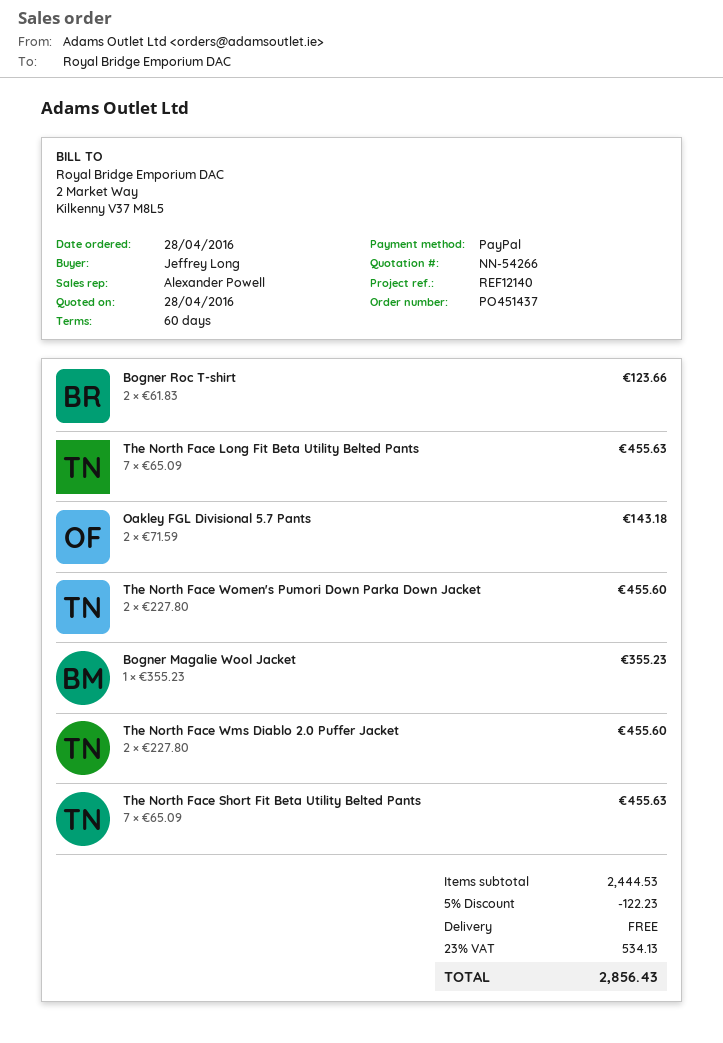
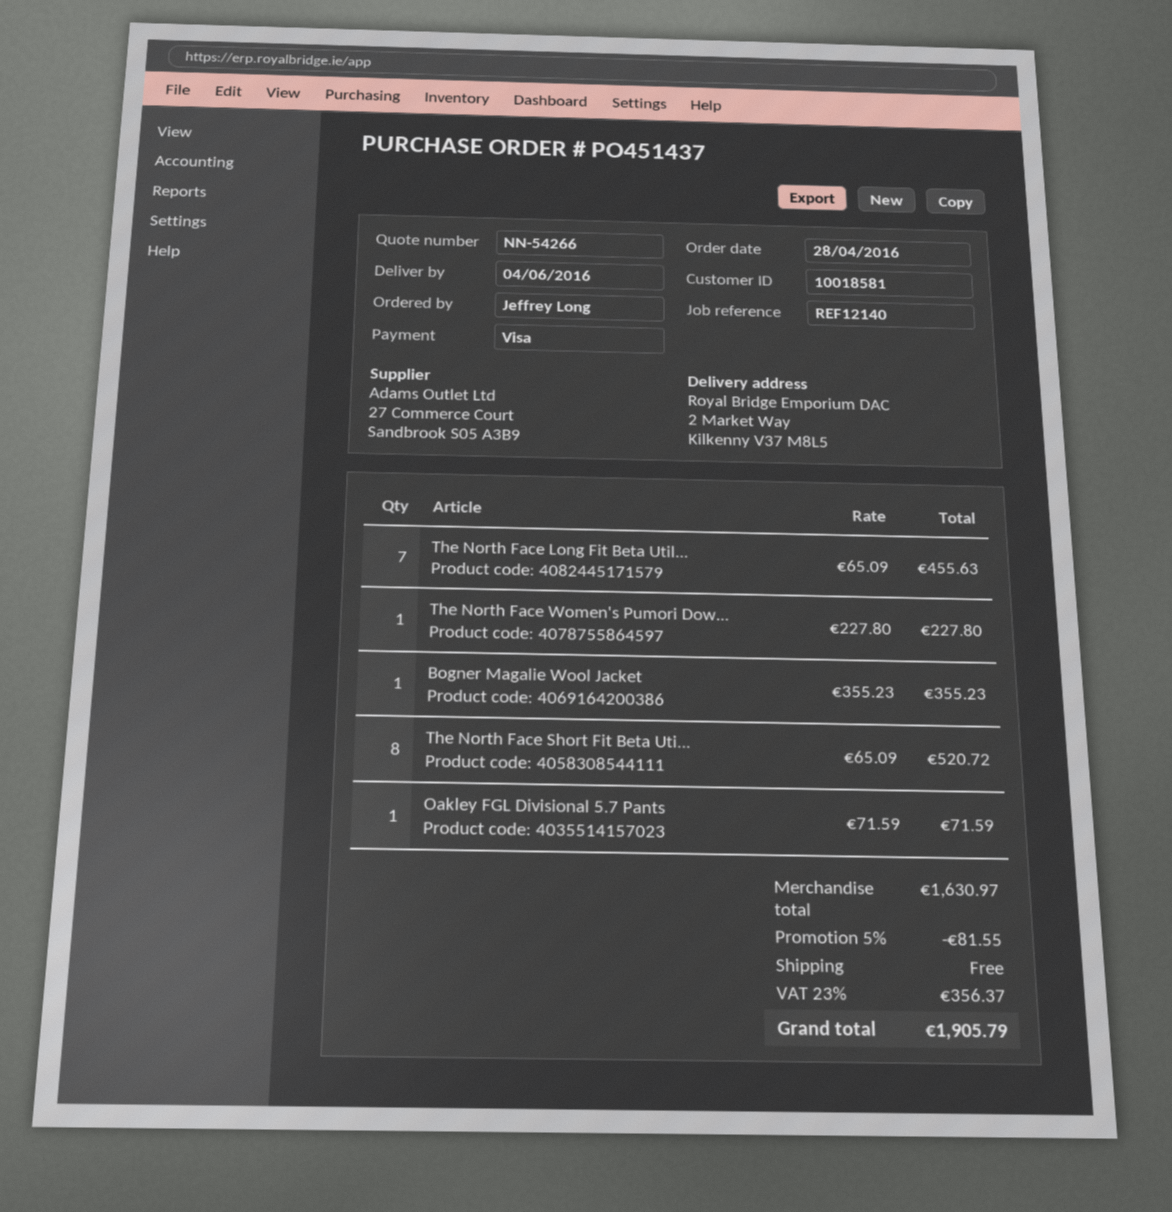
payment method: PayPal -> Visa
Bogner Roc T-shirt: 2 x 61.83 = 123.66 -> none
Oakley FGL Divisional 5.7 Pants: 2 x 71.59 = 143.18 -> 1 x 71.59 = 71.59
The North Face Women's Pumori Down Parka Down Jacket: 2 x 227.80 = 455.60 -> 1 x 227.80 = 227.80
The North Face Wms Diablo 2.0 Puffer Jacket: 2 x 227.80 = 455.60 -> none
The North Face Short Fit Beta Utility Belted Pants: 7 x 65.09 = 455.63 -> 8 x 65.09 = 520.72
subtotal: 2444.53 -> 1630.97
discount: 5% = 122.23 -> 5% = 81.55
tax: 23% = 534.13 -> 23% = 356.37
total: 2856.43 -> 1905.79

